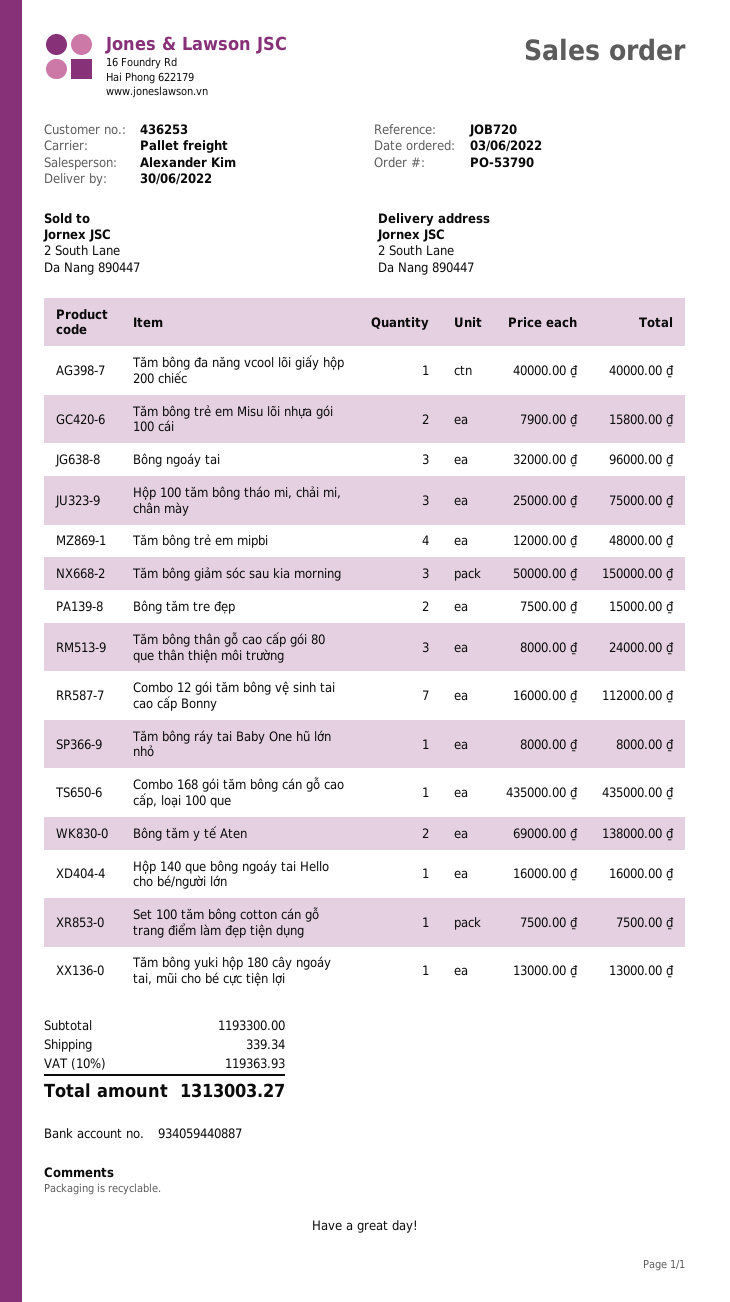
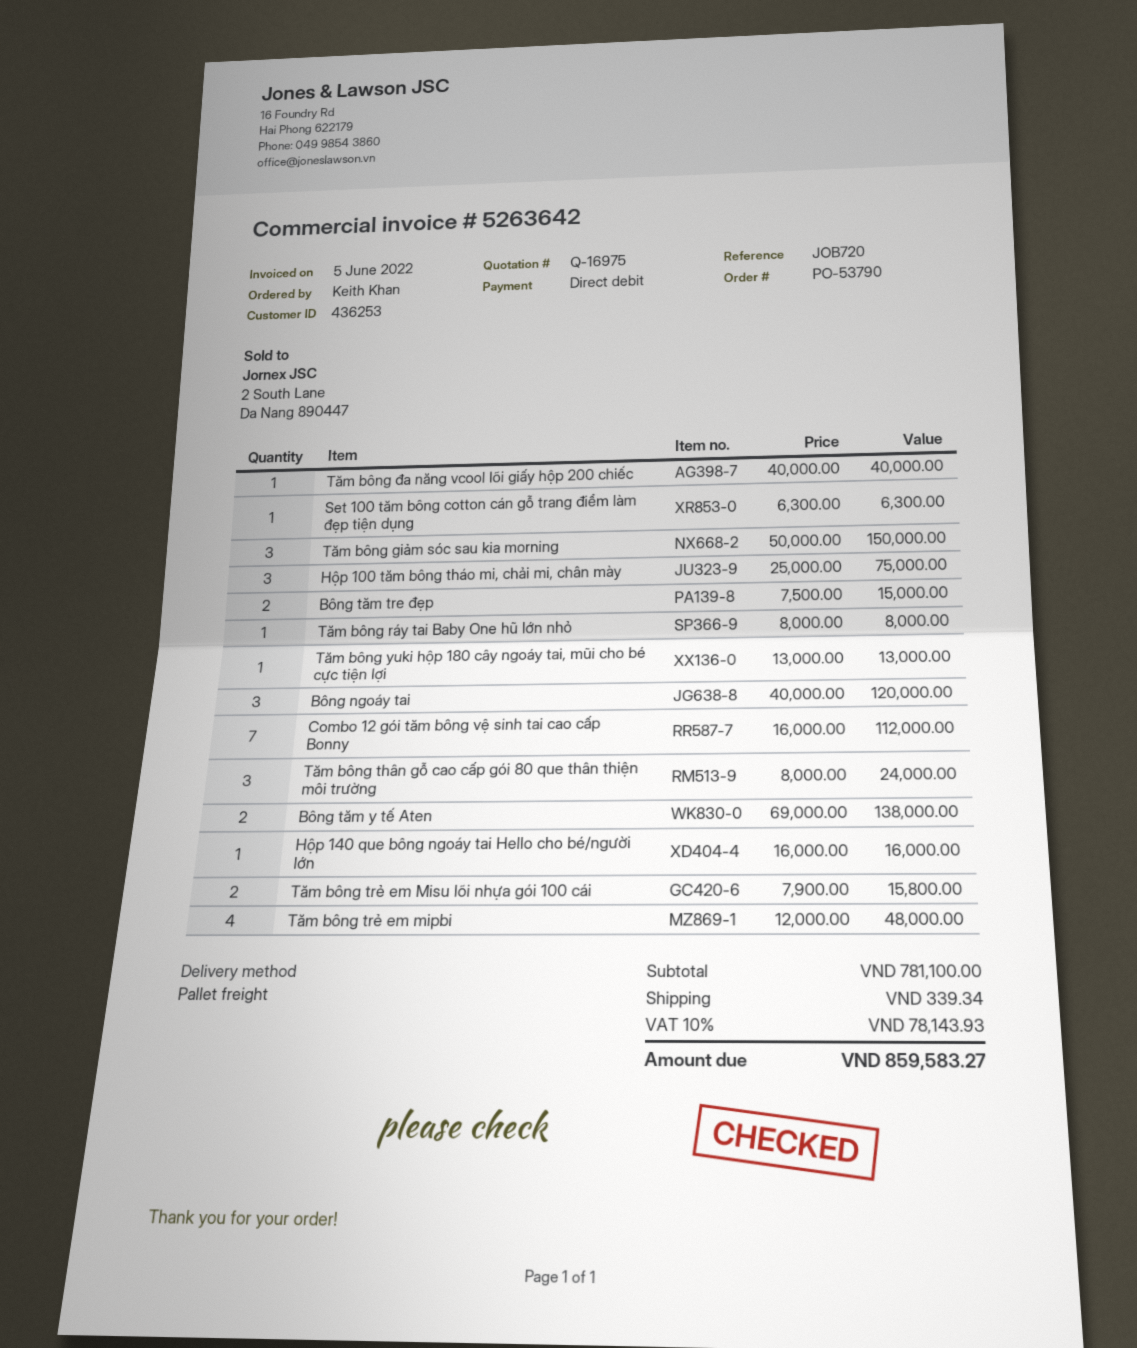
Bông ngoáy tai: 3 x 32000.00 = 96000.00 -> 3 x 40000.00 = 120000.00
Combo 168 gói tăm bông cán gỗ cao cấp, loại 100 que: 1 x 435000.00 = 435000.00 -> none
Set 100 tăm bông cotton cán gỗ trang điểm làm đẹp tiện dụng: 1 x 7500.00 = 7500.00 -> 1 x 6300.00 = 6300.00
subtotal: 1193300.00 -> 781100.00
tax: 10% = 119363.93 -> 10% = 78143.93
total: 1313003.27 -> 859583.27

